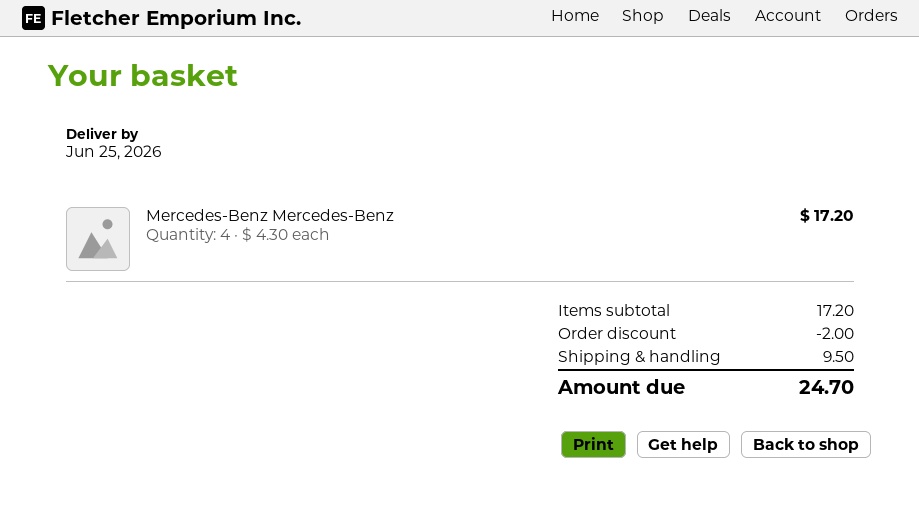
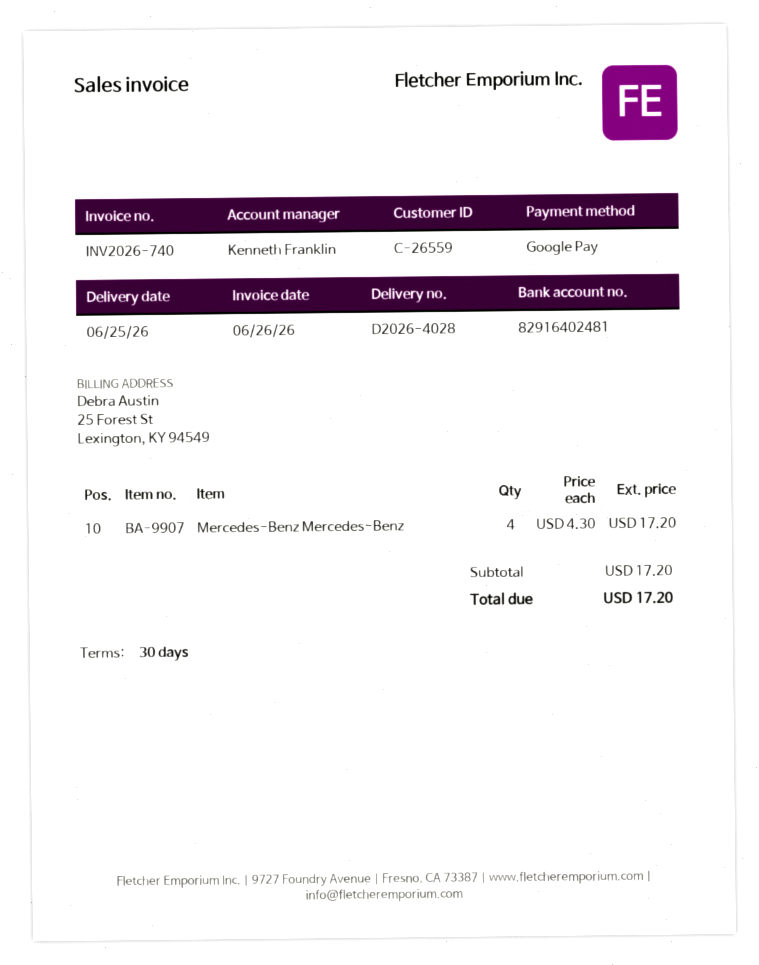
discount: 2.00 -> none
shipping: 9.50 -> none
total: 24.70 -> 17.20

